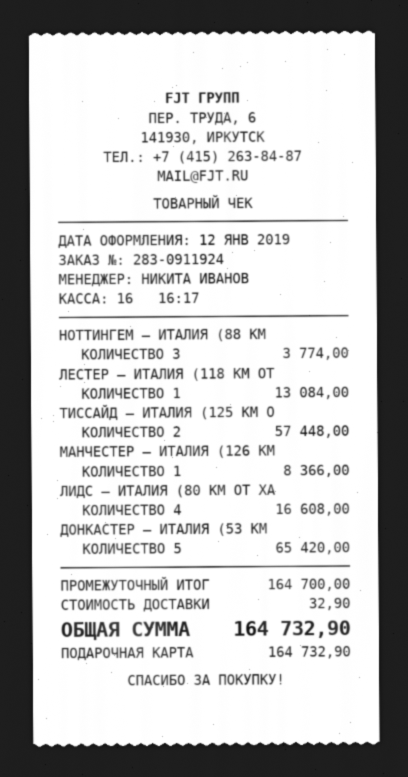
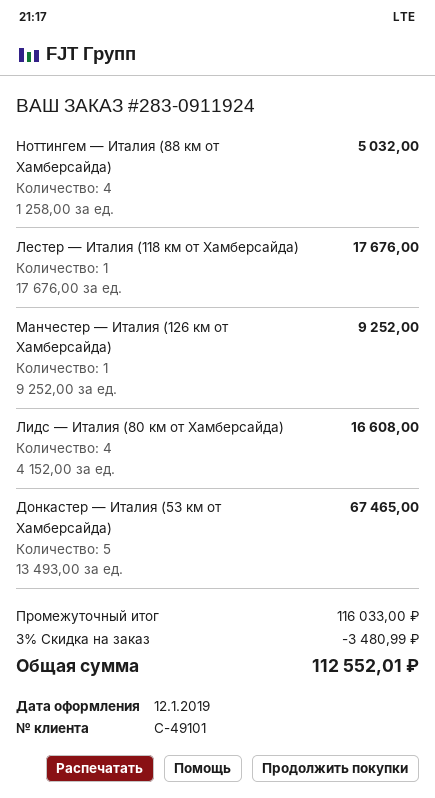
НОТТИНГЕМ — ИТАЛИЯ (88 КМ: 3 for 3774.00 -> 4 for 5032.00
ЛЕСТЕР — ИТАЛИЯ (118 КМ ОТ: 1 for 13084.00 -> 1 for 17676.00
ТИССАЙД — ИТАЛИЯ (125 КМ О: 2 for 57448.00 -> none
МАНЧЕСТЕР — ИТАЛИЯ (126 КМ: 1 for 8366.00 -> 1 for 9252.00
ДОНКАСТЕР — ИТАЛИЯ (53 КМ: 5 for 65420.00 -> 5 for 67465.00
subtotal: 164700.00 -> 116033.00
discount: none -> 3% = 3480.99
shipping: 32.90 -> none
total: 164732.90 -> 112552.01

